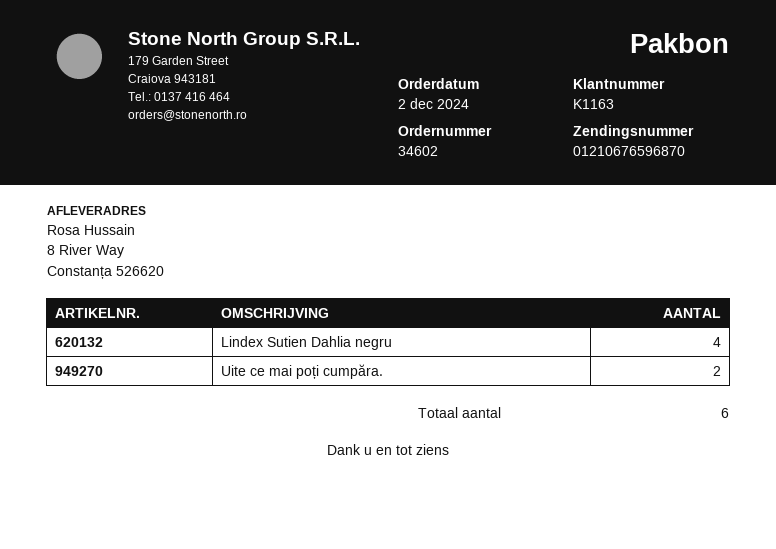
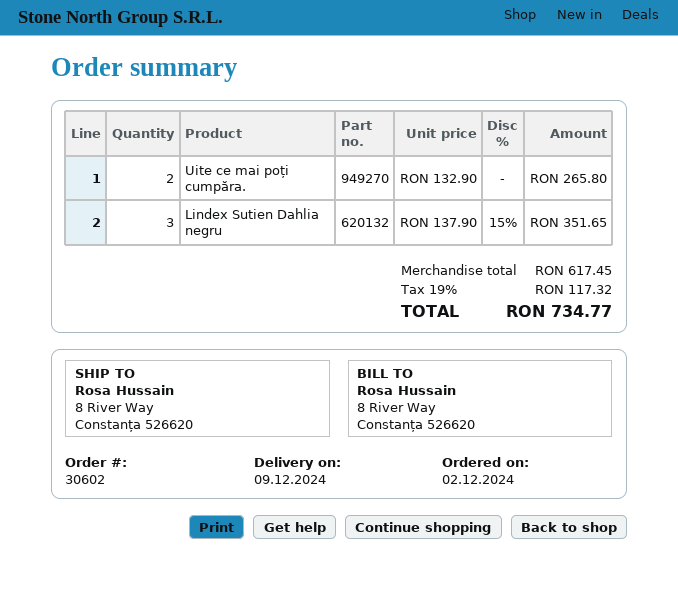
order number: 34602 -> 30602
Lindex Sutien Dahlia negru: 4 -> 3

